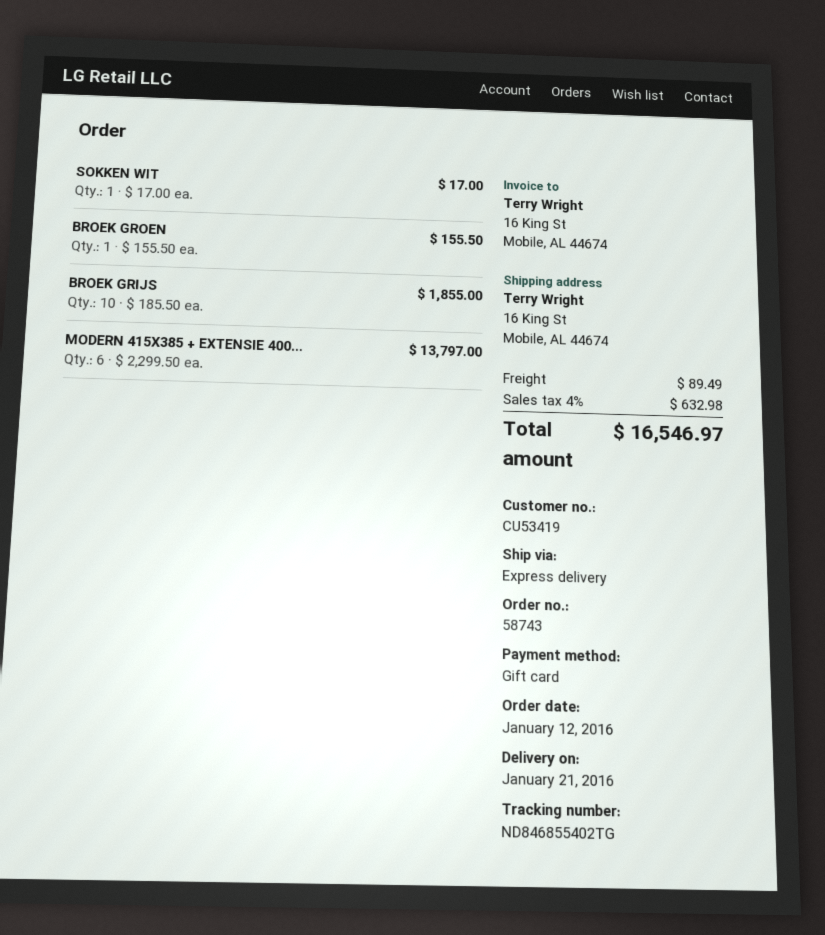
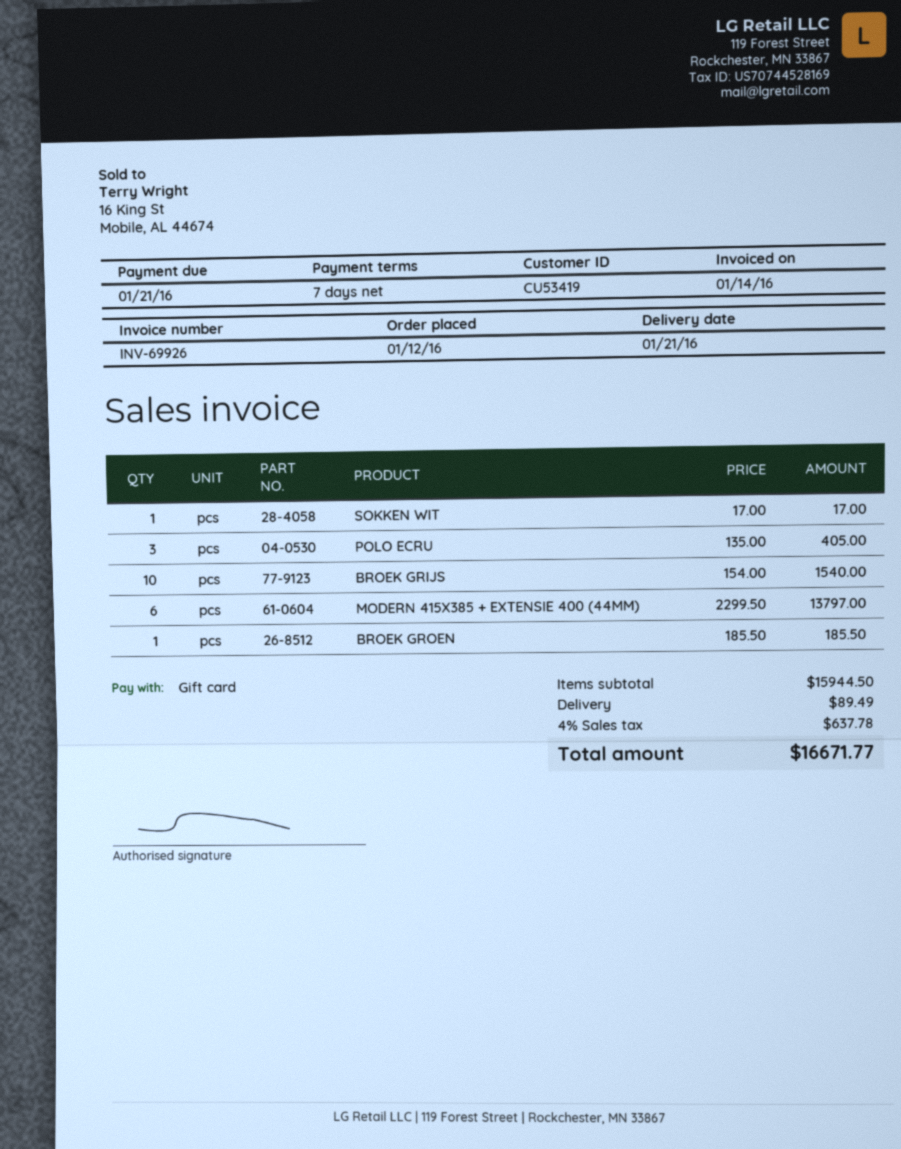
BROEK GROEN: 1 x 155.50 = 155.50 -> 1 x 185.50 = 185.50
BROEK GRIJS: 10 x 185.50 = 1855.00 -> 10 x 154.00 = 1540.00
POLO ECRU: none -> 3 x 135.00 = 405.00
tax: 4% = 632.98 -> 4% = 637.78
total: 16546.97 -> 16671.77

